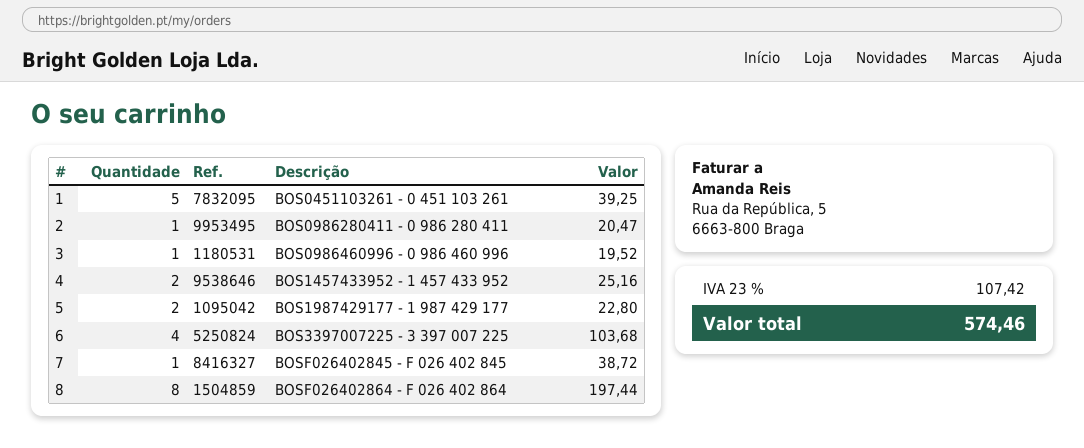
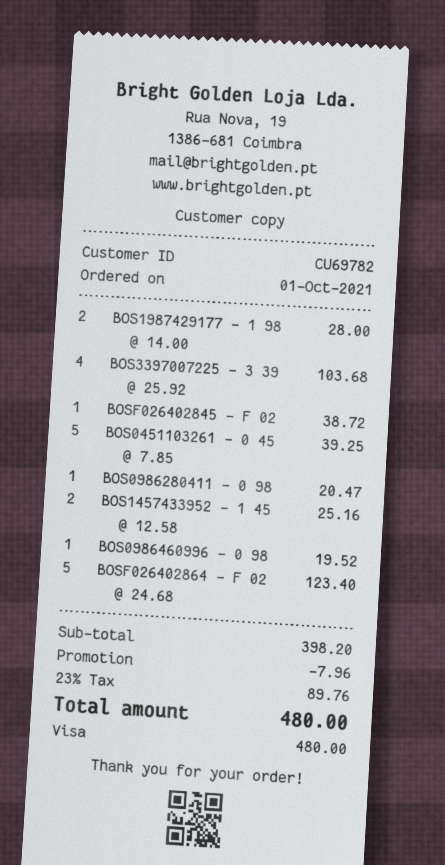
BOS1987429177 - 1 987 429 177: 2 for 22.80 -> 2 for 28.00
BOSF026402864 - F 026 402 864: 8 for 197.44 -> 5 for 123.40
discount: none -> 7.96
tax: 23% = 107.42 -> 23% = 89.76
total: 574.46 -> 480.00

